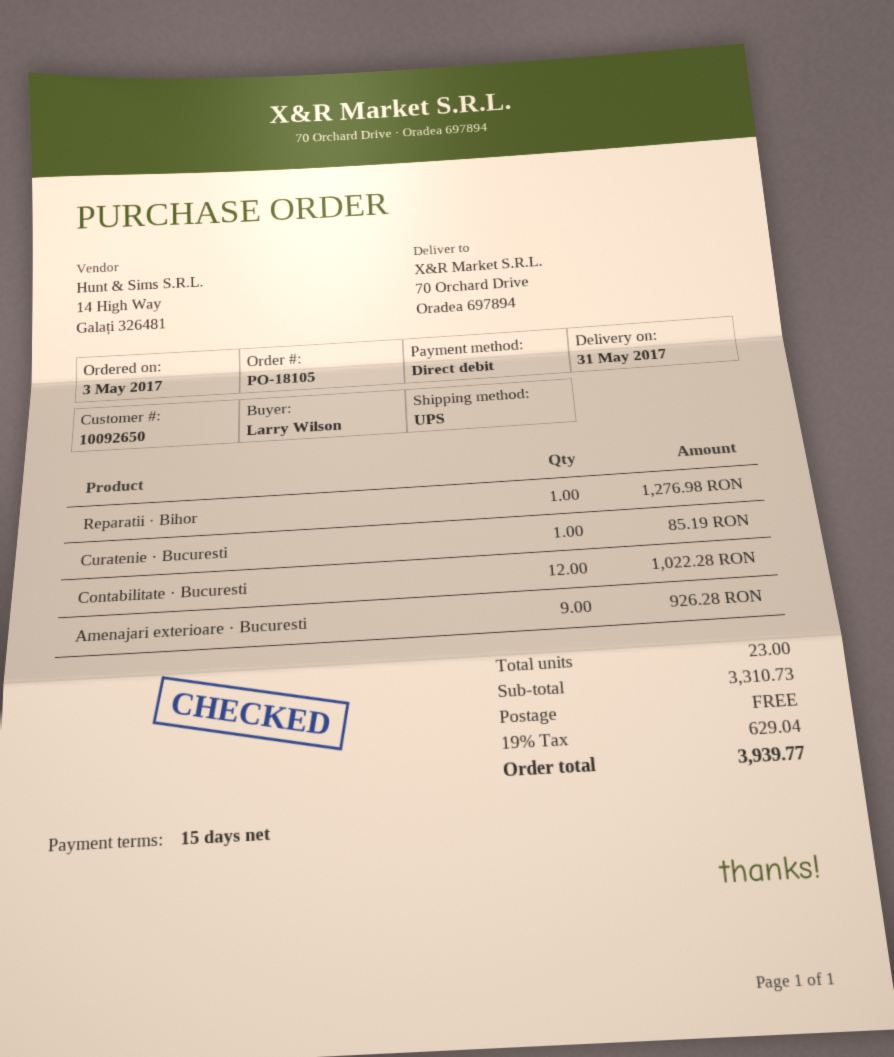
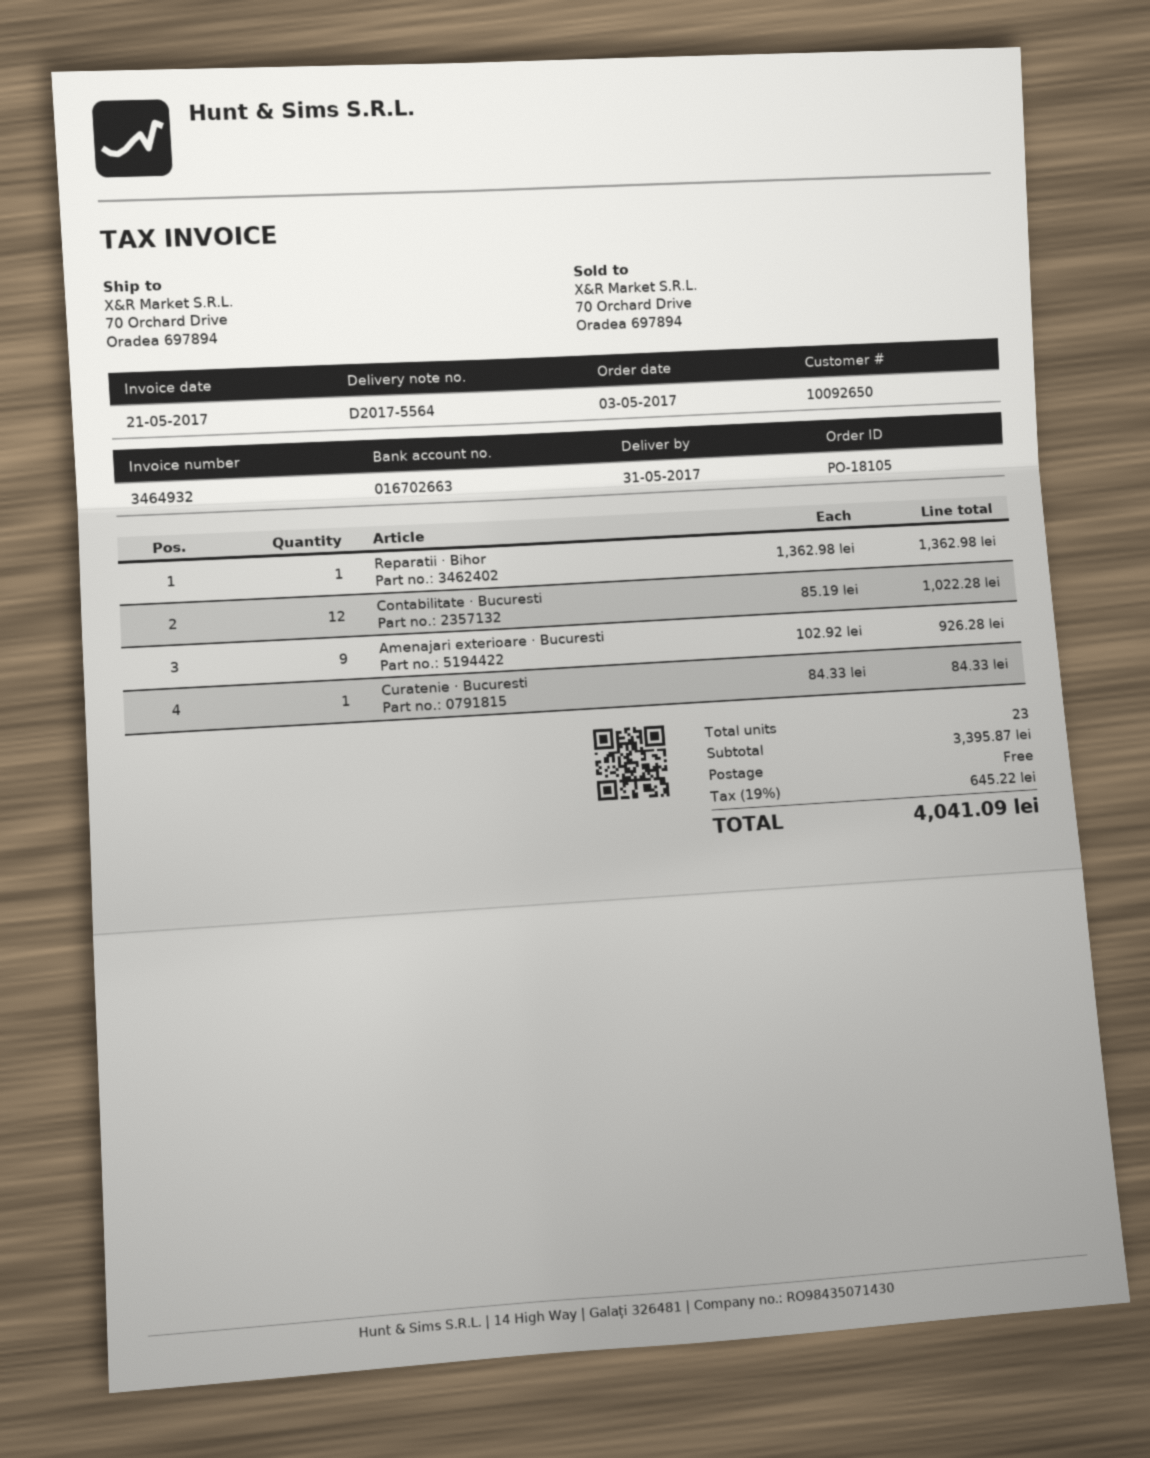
Reparatii · Bihor: 1 for 1276.98 -> 1 for 1362.98
Curatenie · Bucuresti: 1 for 85.19 -> 1 for 84.33
subtotal: 3310.73 -> 3395.87
tax: 19% = 629.04 -> 19% = 645.22
total: 3939.77 -> 4041.09

